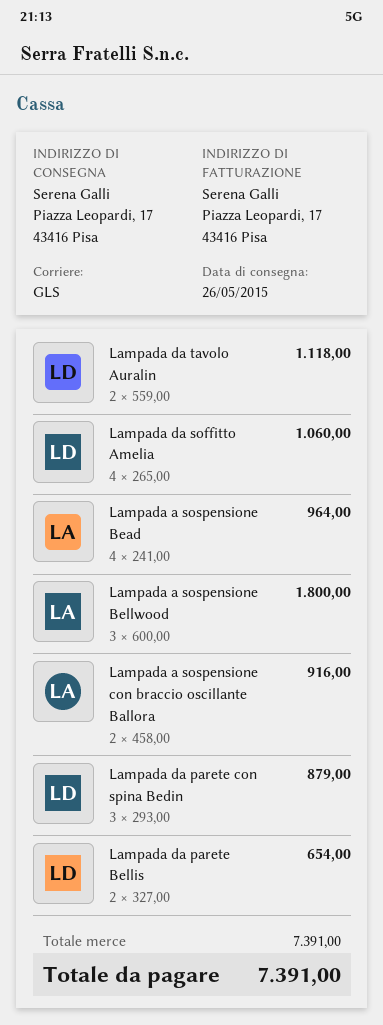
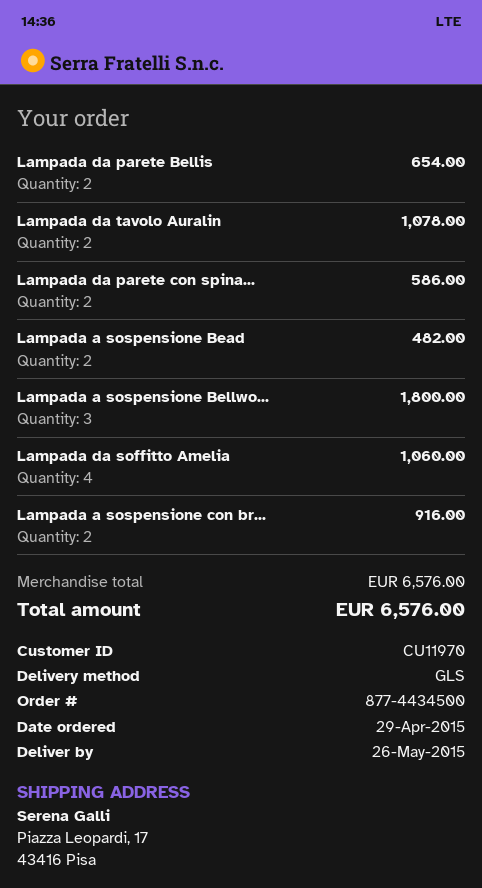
Lampada da tavolo Auralin: 2 for 1118.00 -> 2 for 1078.00
Lampada a sospensione Bead: 4 for 964.00 -> 2 for 482.00
Lampada da parete con spina Bedin: 3 for 879.00 -> 2 for 586.00
subtotal: 7391.00 -> 6576.00
total: 7391.00 -> 6576.00

